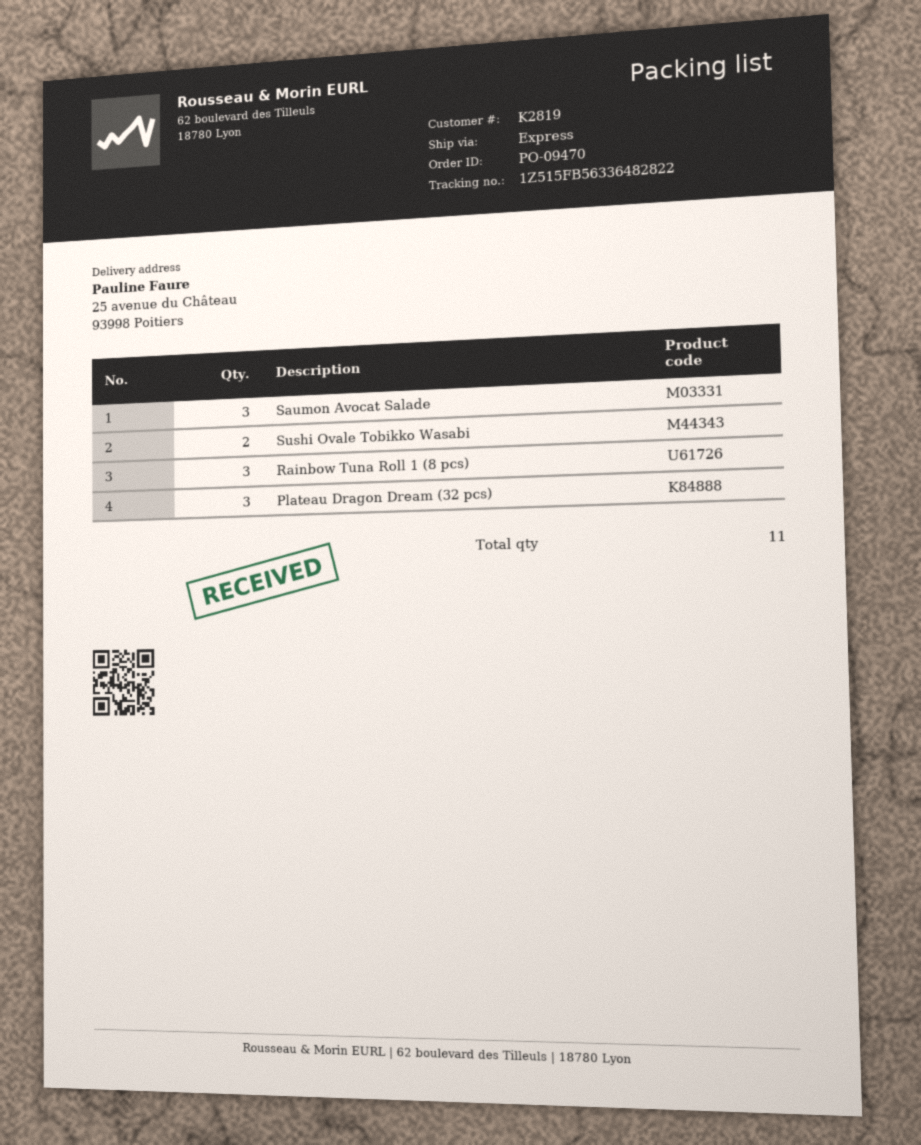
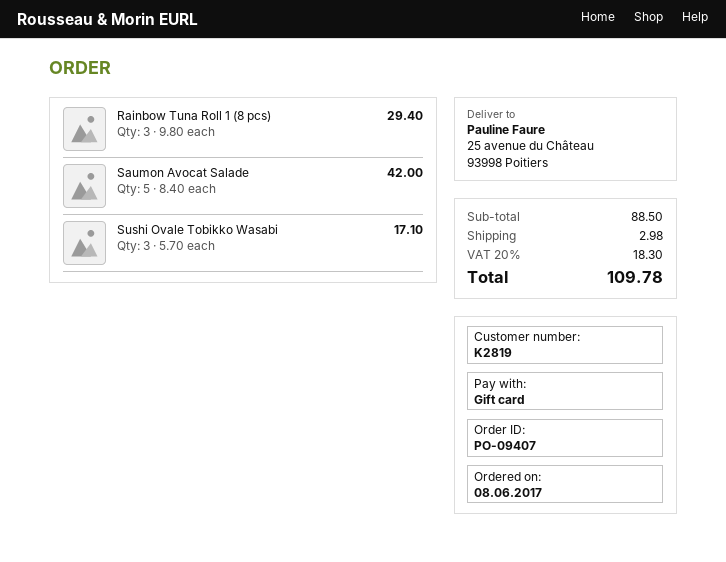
order number: PO-09470 -> PO-09407
Saumon Avocat Salade: 3 -> 5
Sushi Ovale Tobikko Wasabi: 2 -> 3
Plateau Dragon Dream (32 pcs): 3 -> none

